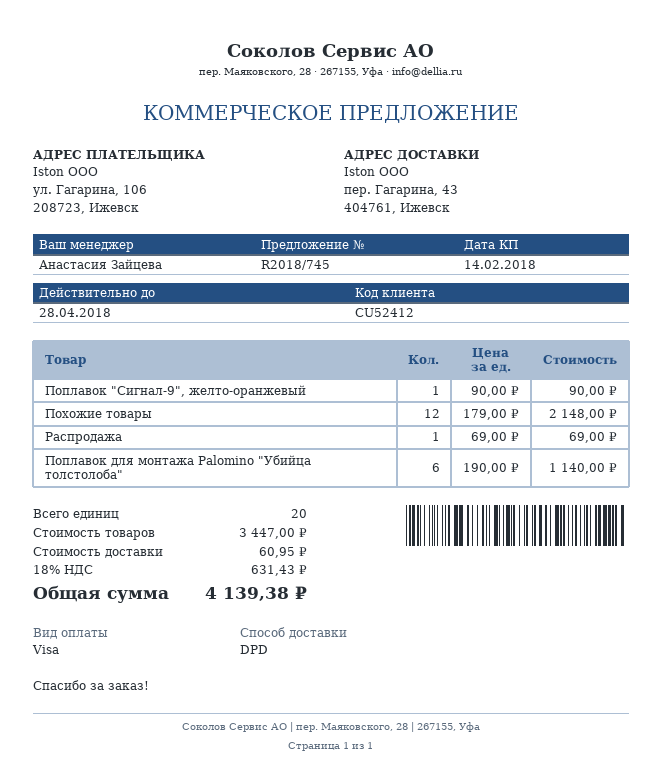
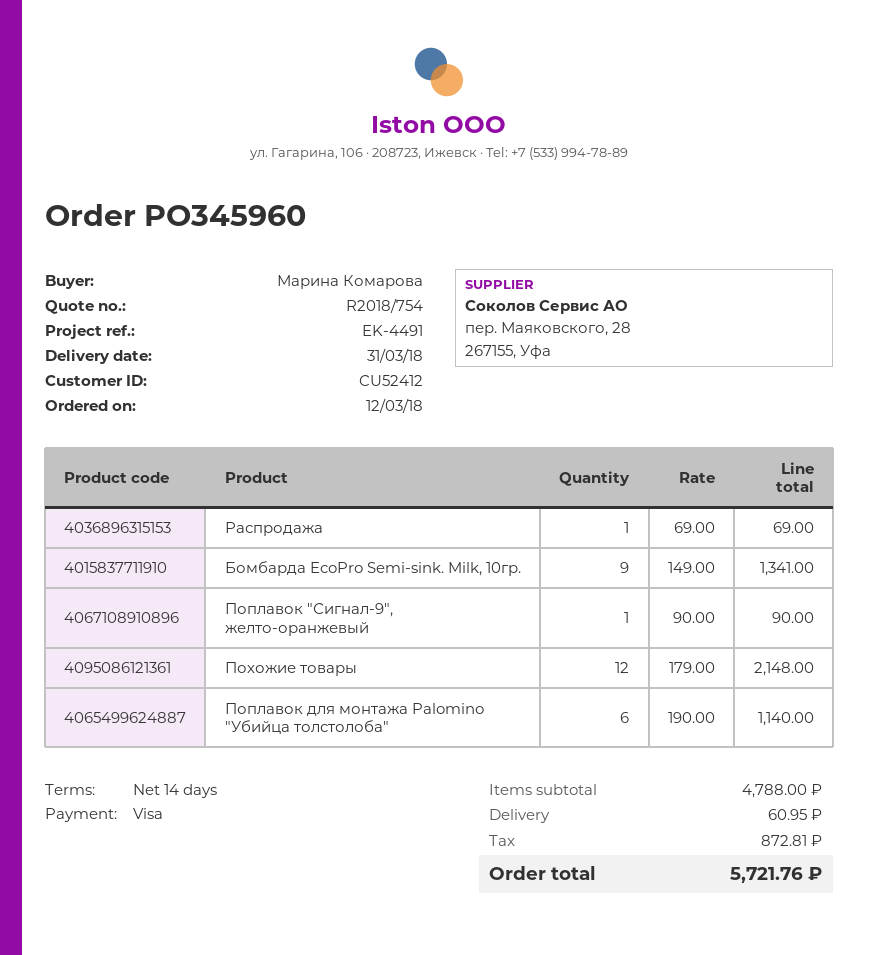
quote number: R2018/745 -> R2018/754
Бомбарда EcoPro Semi-sink. Milk, 10гр.: none -> 9 x 149.00 = 1341.00
subtotal: 3447.00 -> 4788.00
tax: 631.43 -> 872.81
total: 4139.38 -> 5721.76

